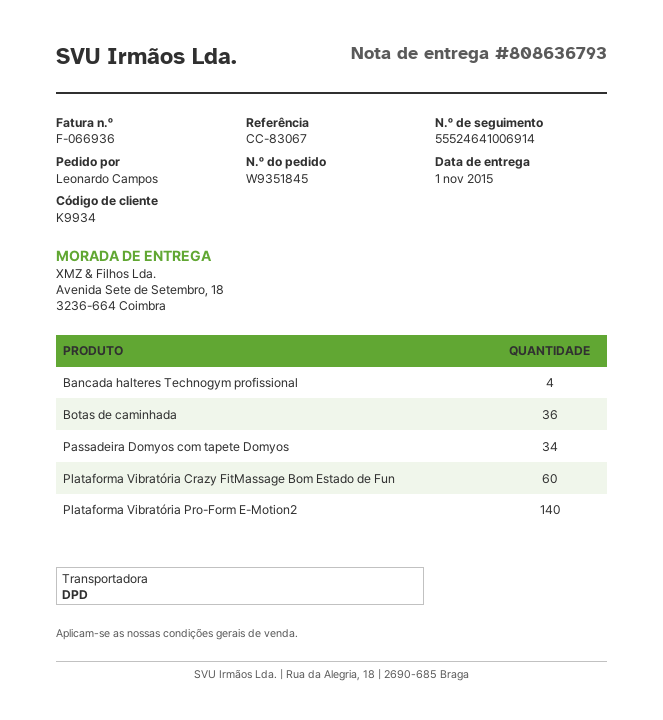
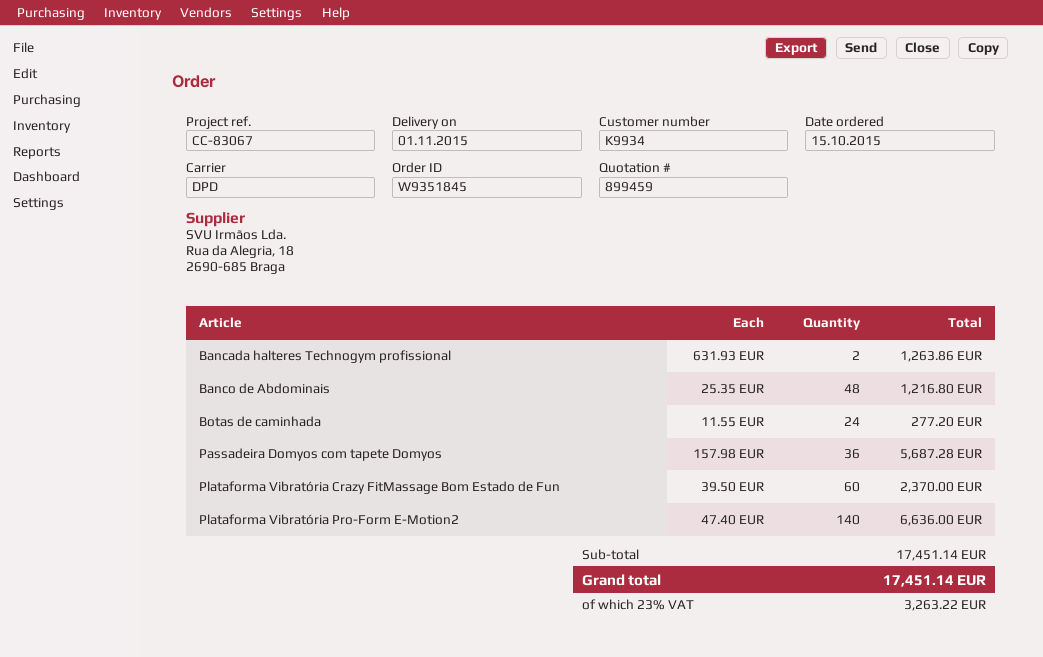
Bancada halteres Technogym profissional: 4 -> 2
Botas de caminhada: 36 -> 24
Passadeira Domyos com tapete Domyos: 34 -> 36
Banco de Abdominais: none -> 48

